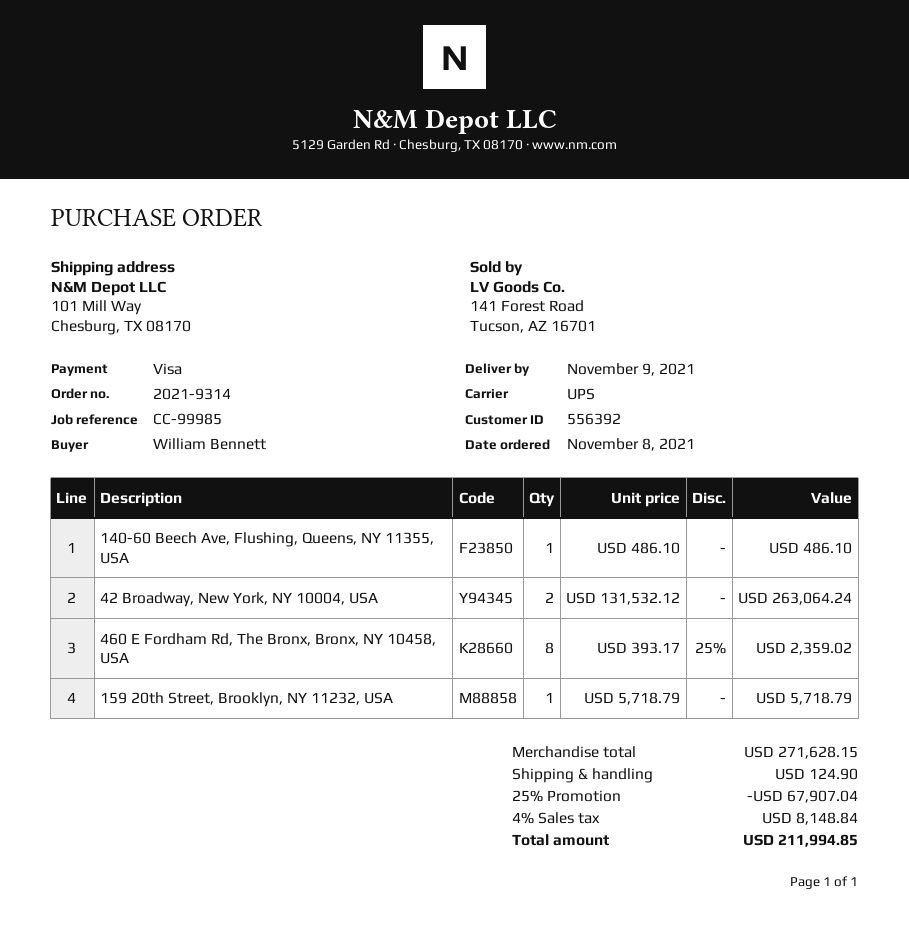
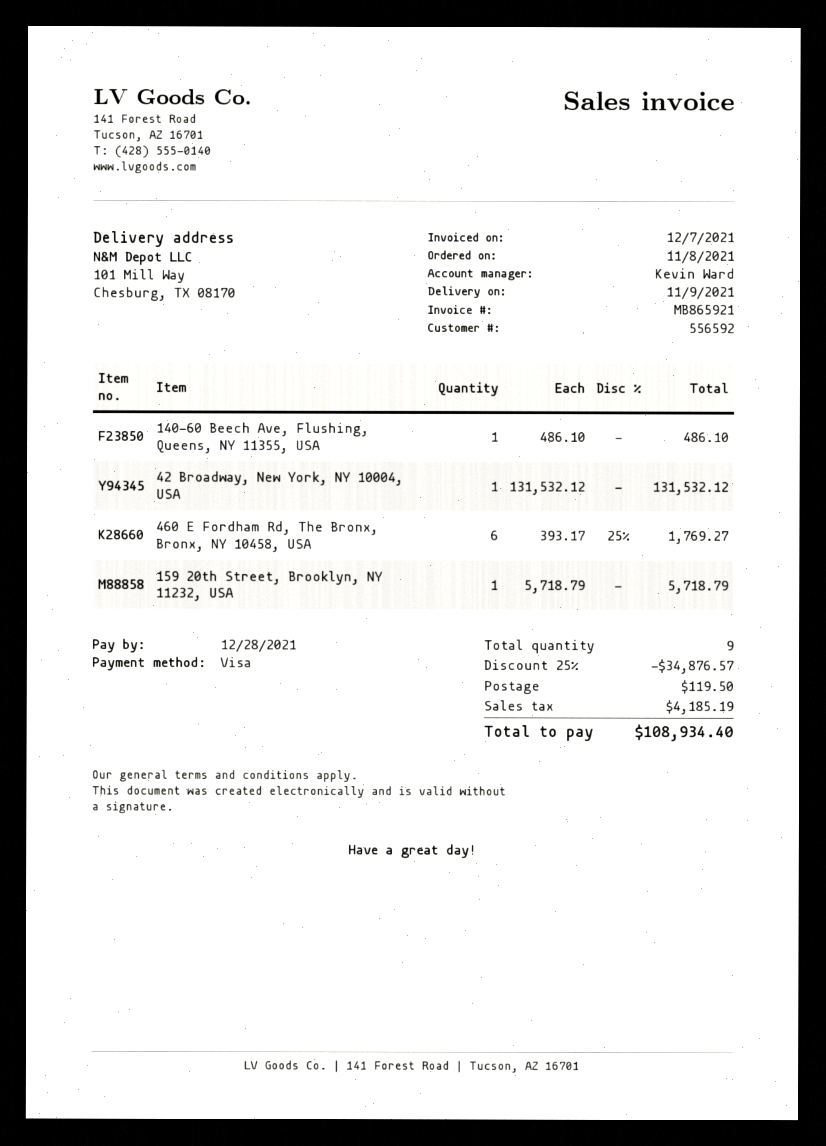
customer number: 556392 -> 556592
42 Broadway, New York, NY 10004, USA: 2 x 131532.12 = 263064.24 -> 1 x 131532.12 = 131532.12
460 E Fordham Rd, The Bronx, Bronx, NY 10458, USA: 8 x 393.17 - 25% = 2359.02 -> 6 x 393.17 - 25% = 1769.27
discount: 25% = 67907.04 -> 25% = 34876.57
shipping: 124.90 -> 119.50
tax: 8148.84 -> 4185.19
total: 211994.85 -> 108934.40

